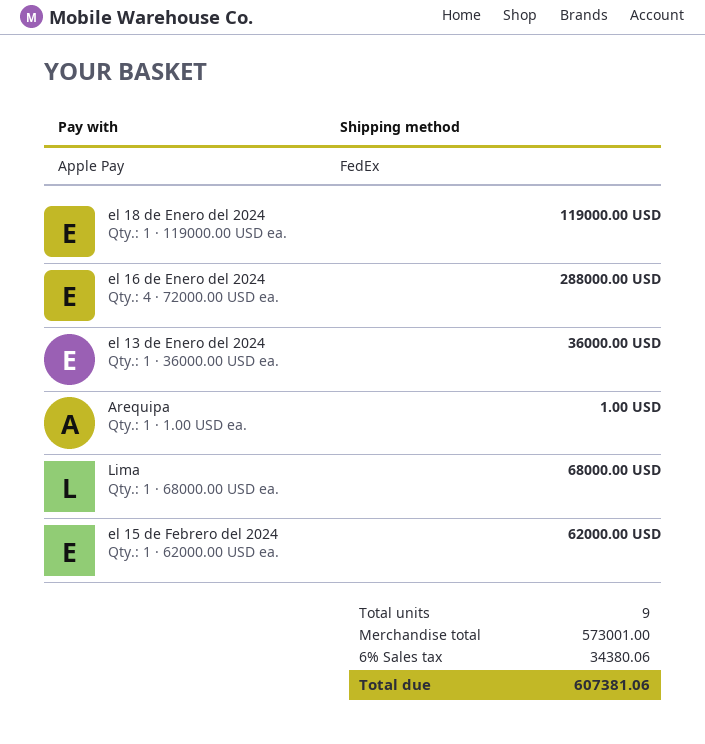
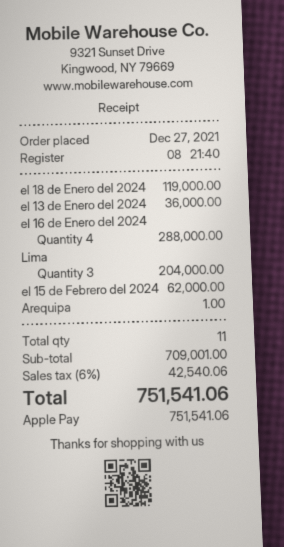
Lima: 1 for 68000.00 -> 3 for 204000.00
total quantity: 9 -> 11
subtotal: 573001.00 -> 709001.00
tax: 6% = 34380.06 -> 6% = 42540.06
total: 607381.06 -> 751541.06

